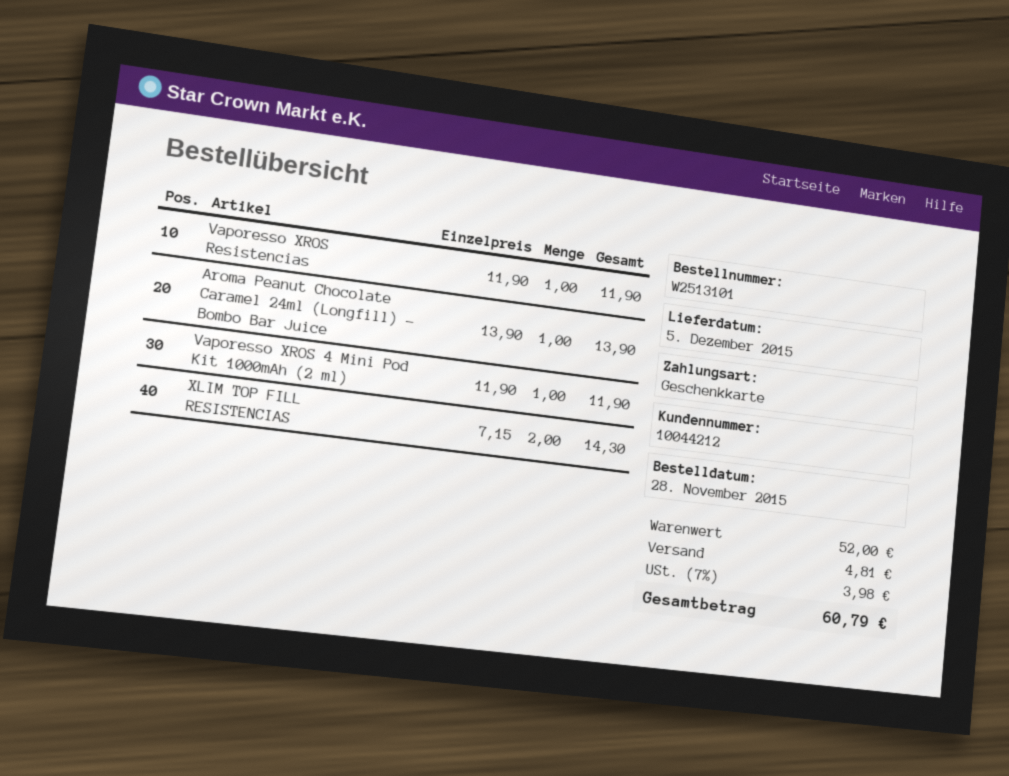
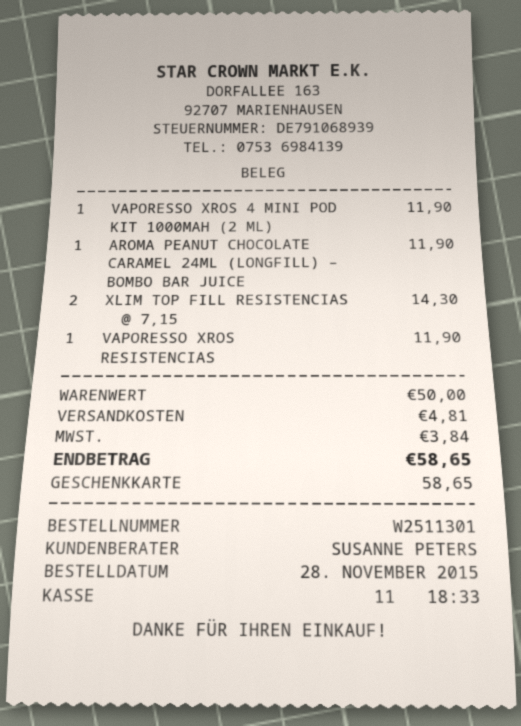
order number: W2513101 -> W2511301
Aroma Peanut Chocolate Caramel 24ml (Longfill) – Bombo Bar Juice: 1 x 13.90 = 13.90 -> 1 x 11.90 = 11.90
subtotal: 52.00 -> 50.00
tax: 3.98 -> 3.84
total: 60.79 -> 58.65

